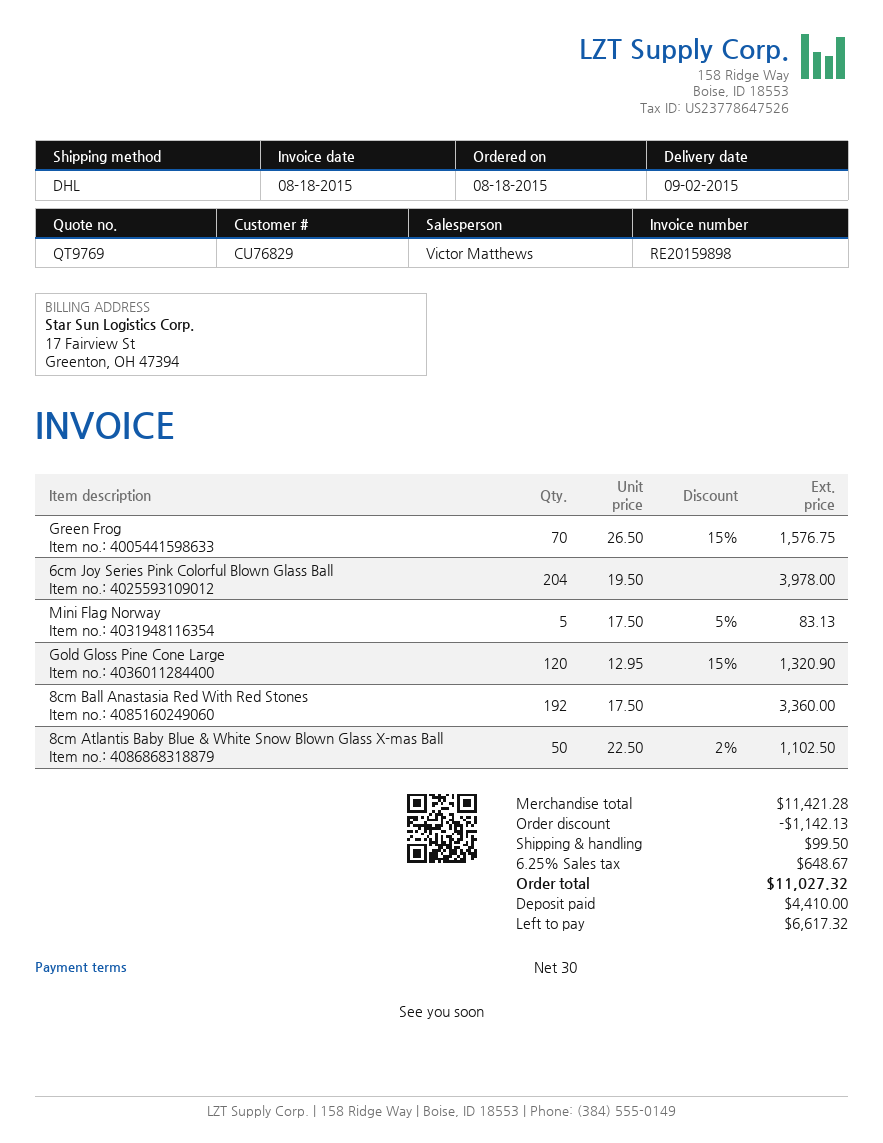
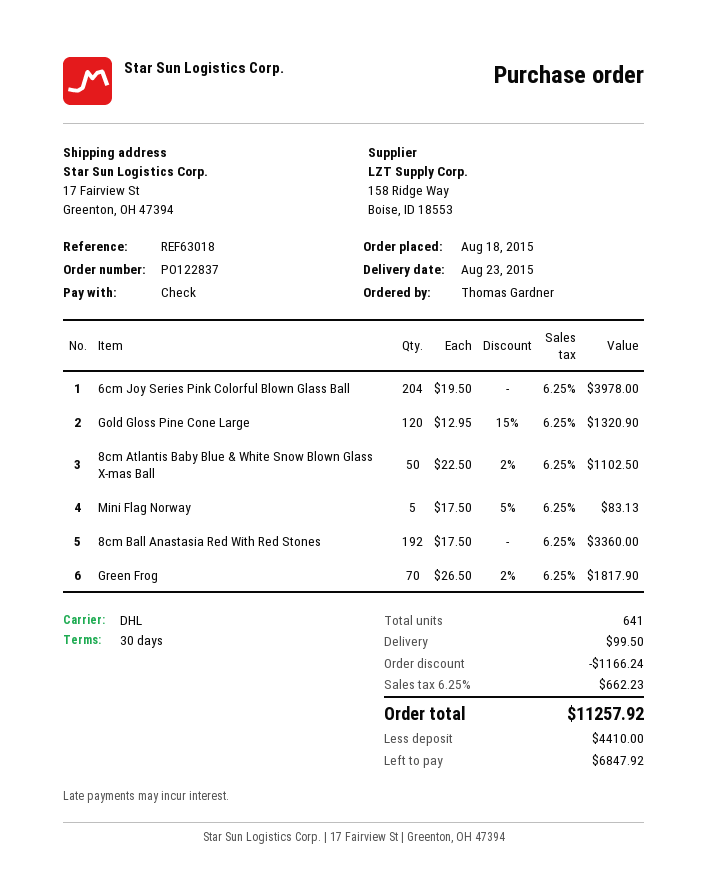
delivery date: 2015-09-02 -> 2015-08-23
Green Frog: 70 x 26.50 - 15% = 1576.75 -> 70 x 26.50 - 2% = 1817.90
discount: 1142.13 -> 1166.24
tax: 6.25% = 648.67 -> 6.25% = 662.23
total: 11027.32 -> 11257.92
balance: 6617.32 -> 6847.92

